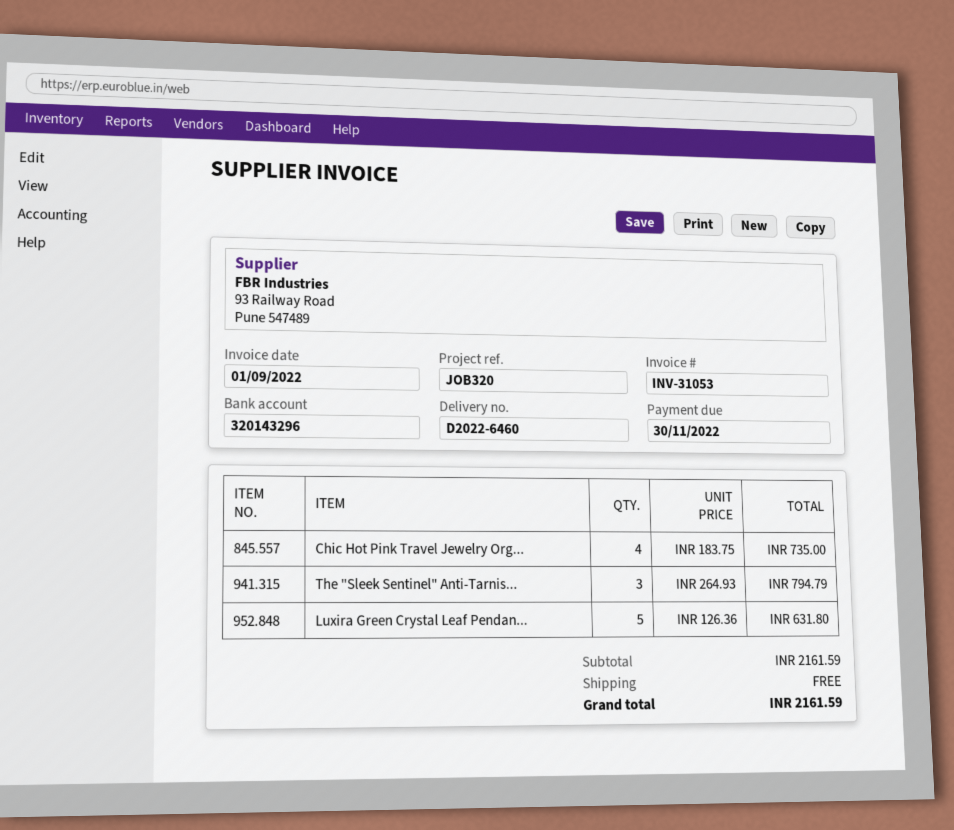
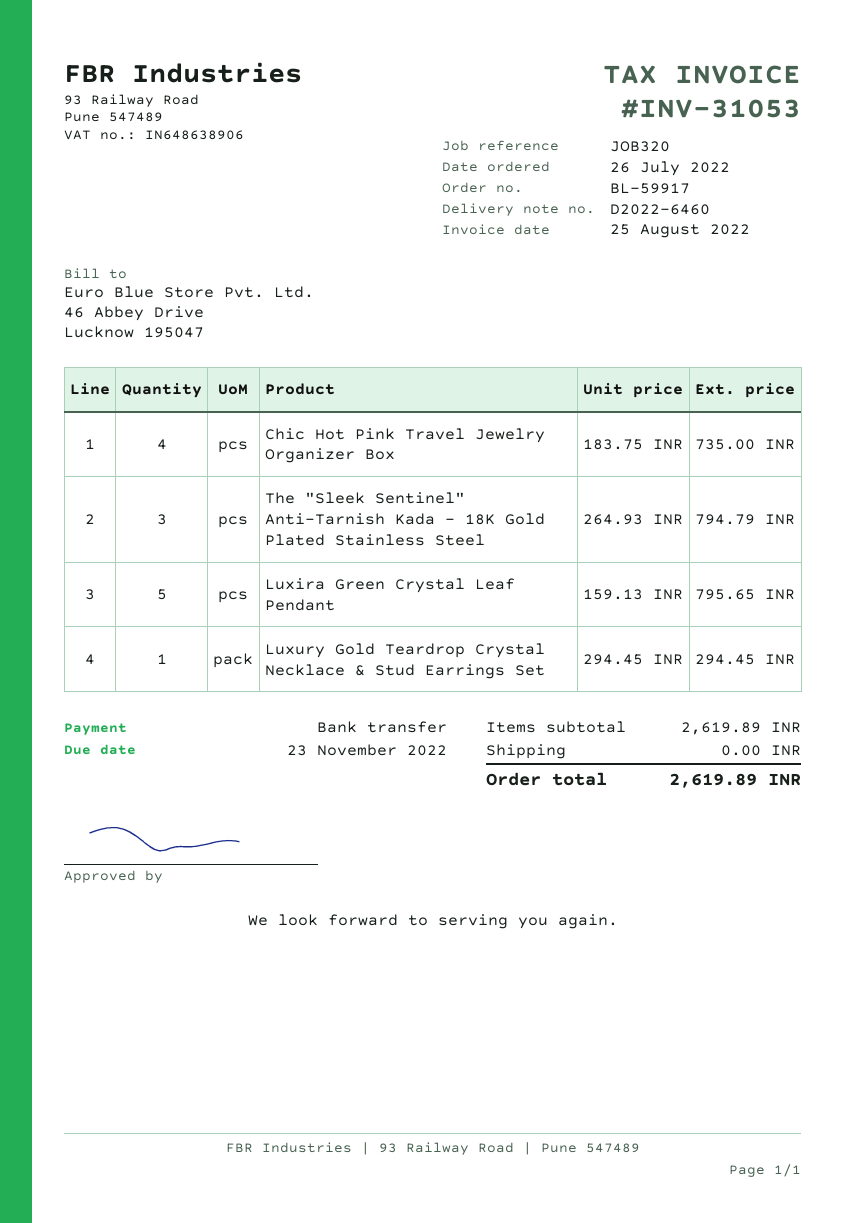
invoice date: 2022-09-01 -> 2022-08-25
due date: 2022-11-30 -> 2022-11-23
Luxira Green Crystal Leaf Pendan...: 5 x 126.36 = 631.80 -> 5 x 159.13 = 795.65
Luxury Gold Teardrop Crystal Necklace & Stud Earrings Set: none -> 1 x 294.45 = 294.45
subtotal: 2161.59 -> 2619.89
total: 2161.59 -> 2619.89

